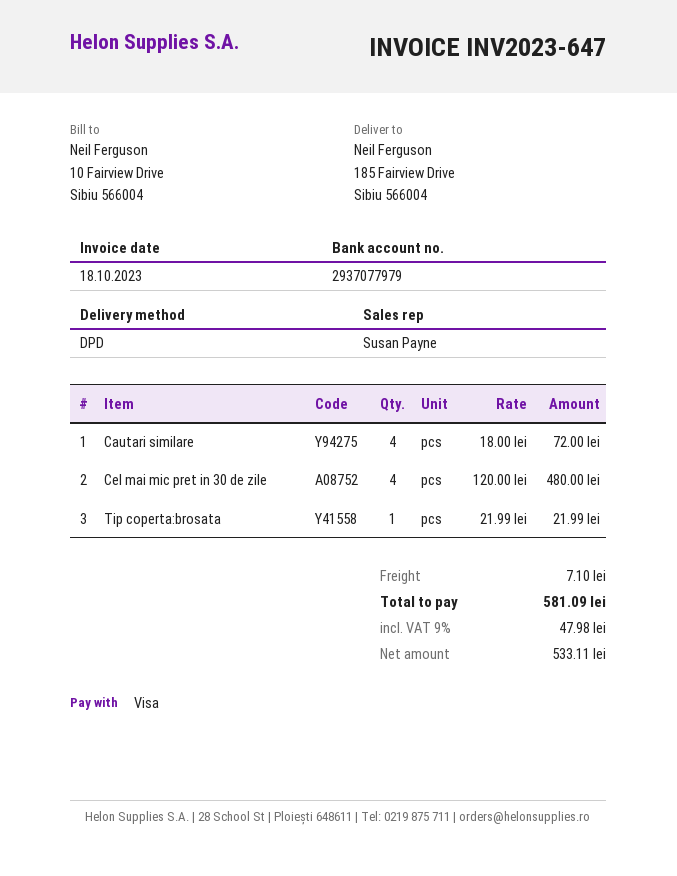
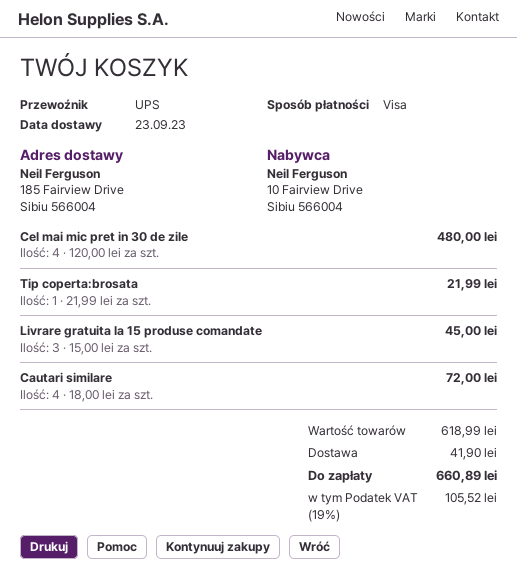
shipping method: DPD -> UPS
Livrare gratuita la 15 produse comandate: none -> 3 x 15.00 = 45.00
shipping: 7.10 -> 41.90
tax: 9% = 47.98 -> 19% = 105.52
total: 581.09 -> 660.89

